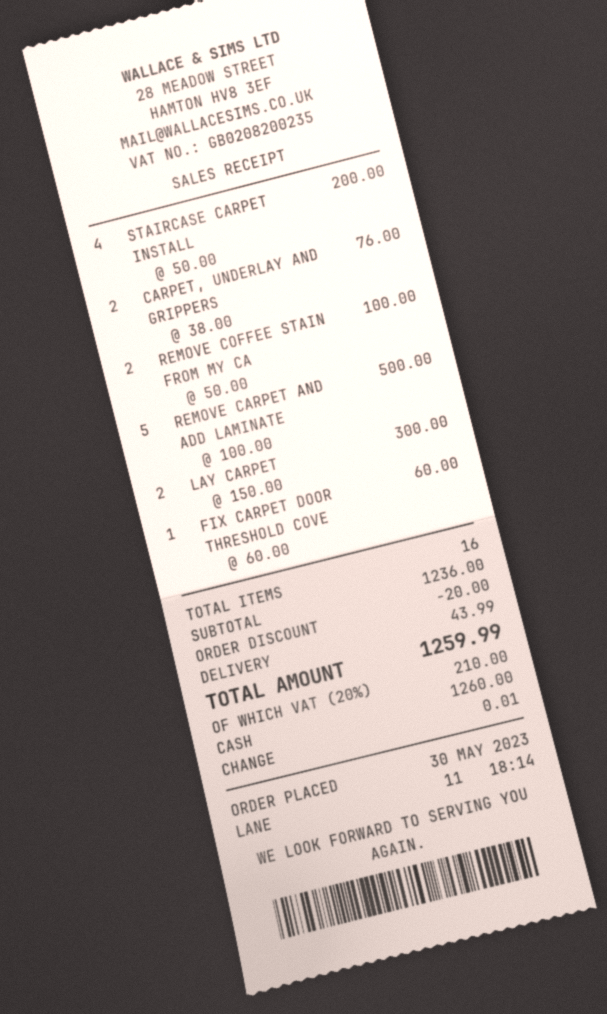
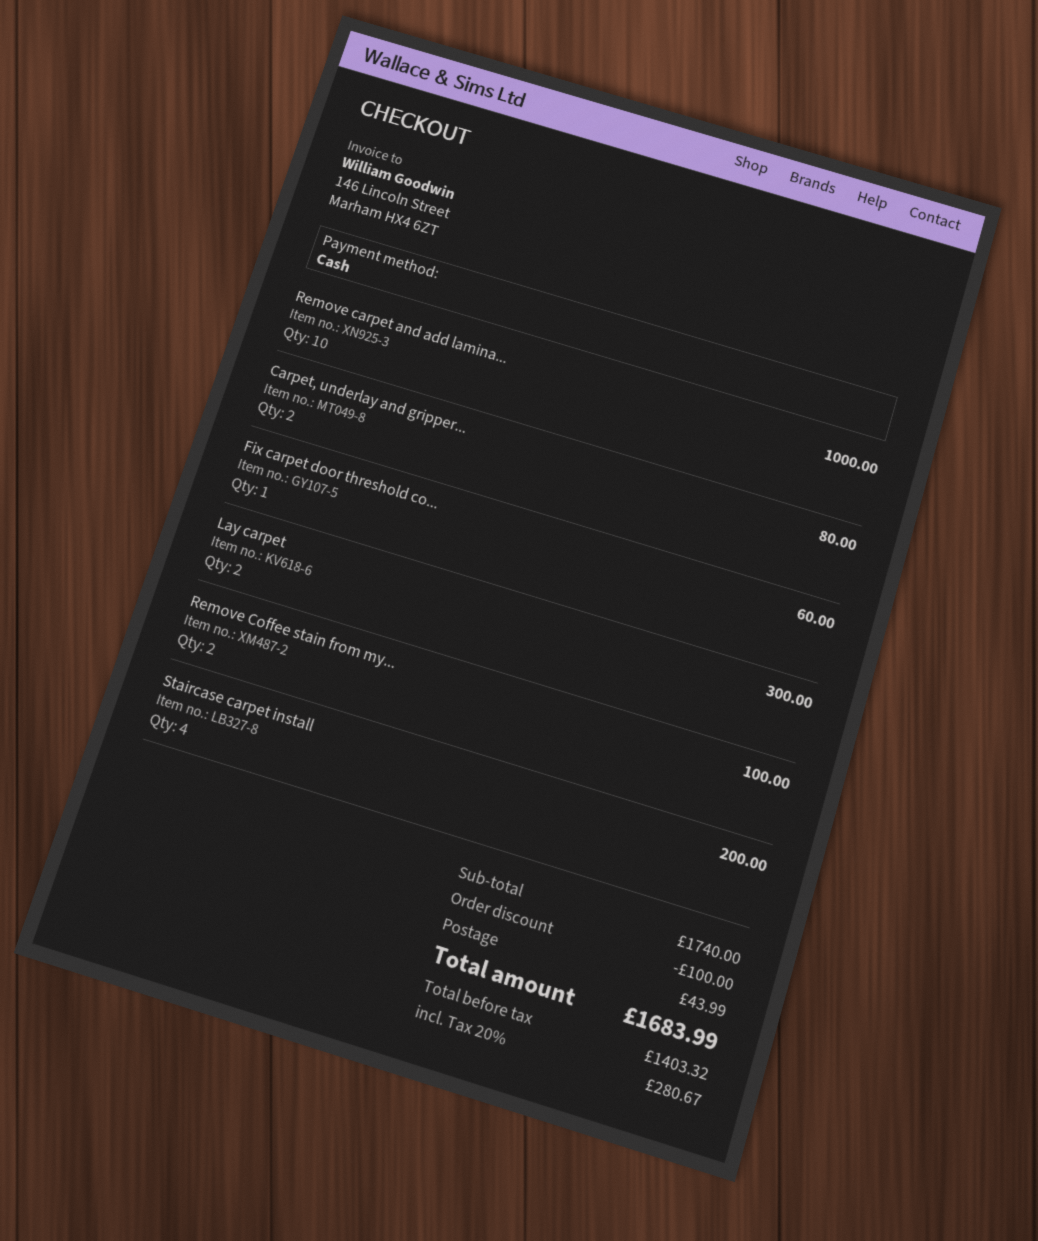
CARPET, UNDERLAY AND GRIPPERS: 2 for 76.00 -> 2 for 80.00
REMOVE CARPET AND ADD LAMINATE: 5 for 500.00 -> 10 for 1000.00
subtotal: 1236.00 -> 1740.00
discount: 20.00 -> 100.00
tax: 20% = 210.00 -> 20% = 280.67
total: 1259.99 -> 1683.99

